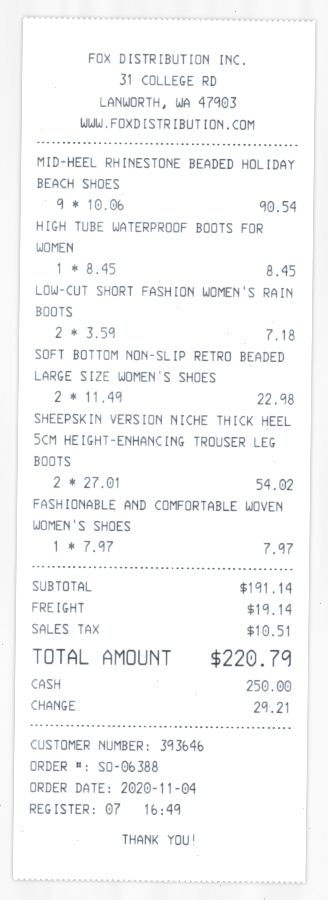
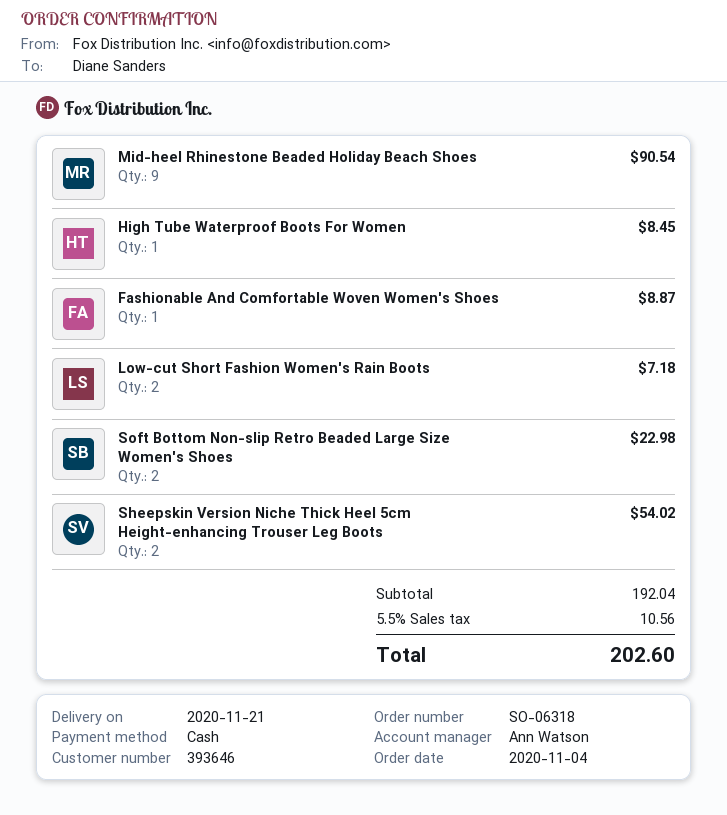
order number: SO-06388 -> SO-06318
FASHIONABLE AND COMFORTABLE WOVEN WOMEN'S SHOES: 1 for 7.97 -> 1 for 8.87
subtotal: 191.14 -> 192.04
shipping: 19.14 -> none
tax: 10.51 -> 10.56
total: 220.79 -> 202.60

